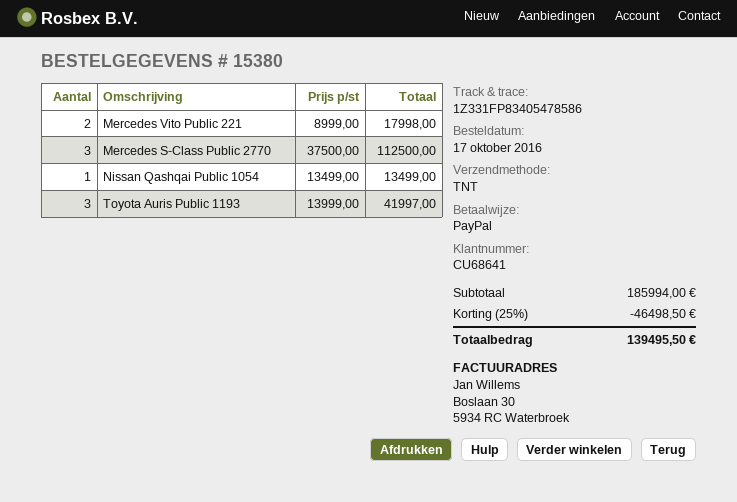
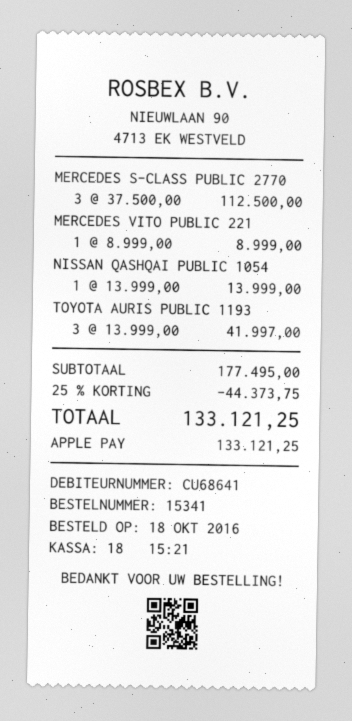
order number: 15380 -> 15341
order date: 2016-10-17 -> 2016-10-18
payment method: PayPal -> Apple Pay
Mercedes Vito Public 221: 2 x 8999.00 = 17998.00 -> 1 x 8999.00 = 8999.00
Nissan Qashqai Public 1054: 1 x 13499.00 = 13499.00 -> 1 x 13999.00 = 13999.00
subtotal: 185994.00 -> 177495.00
discount: 25% = 46498.50 -> 25% = 44373.75
total: 139495.50 -> 133121.25

